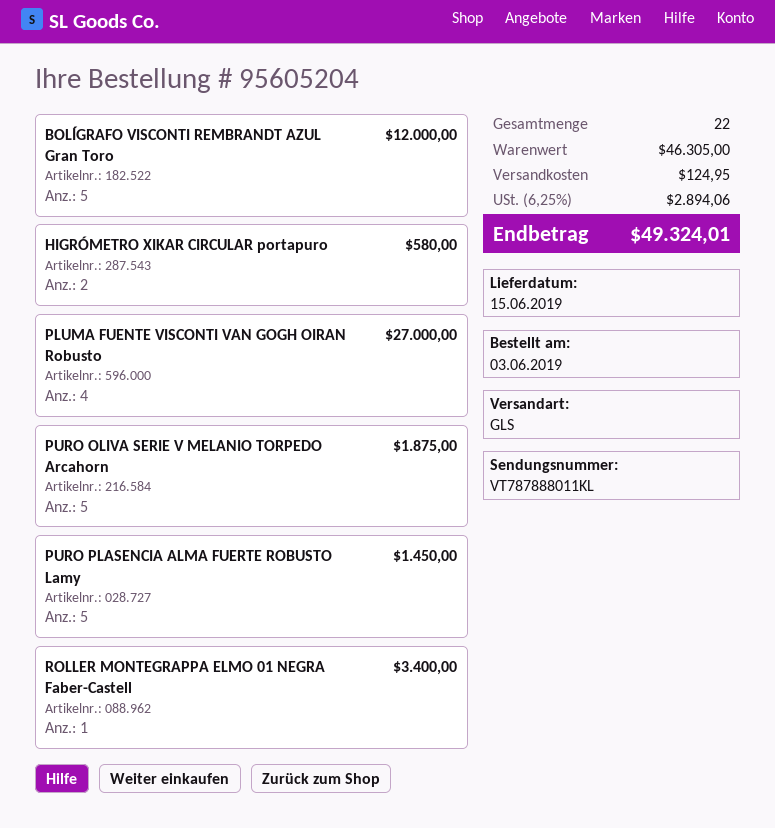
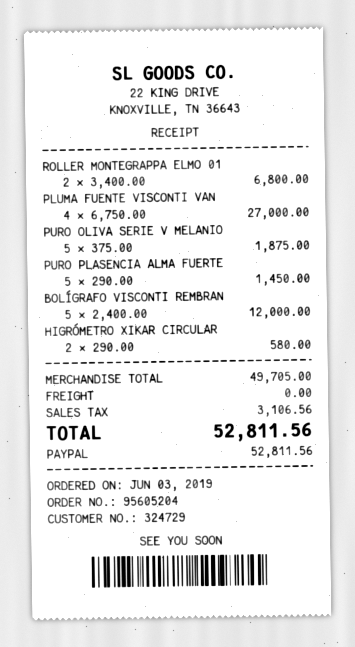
ROLLER MONTEGRAPPA ELMO 01 NEGRA Faber-Castell: 1 for 3400.00 -> 2 for 6800.00
subtotal: 46305.00 -> 49705.00
shipping: 124.95 -> 0.00
tax: 2894.06 -> 3106.56
total: 49324.01 -> 52811.56

